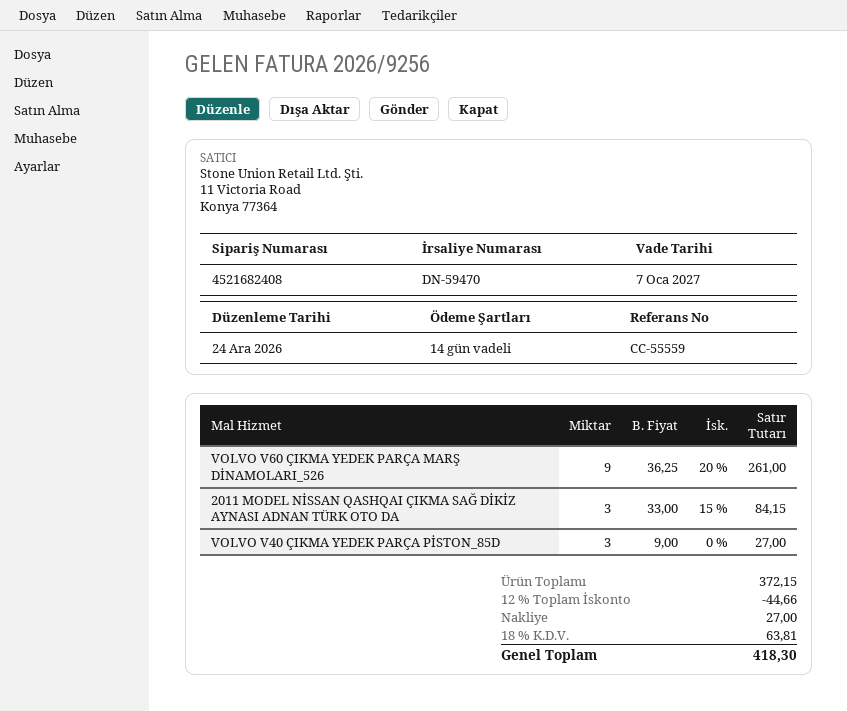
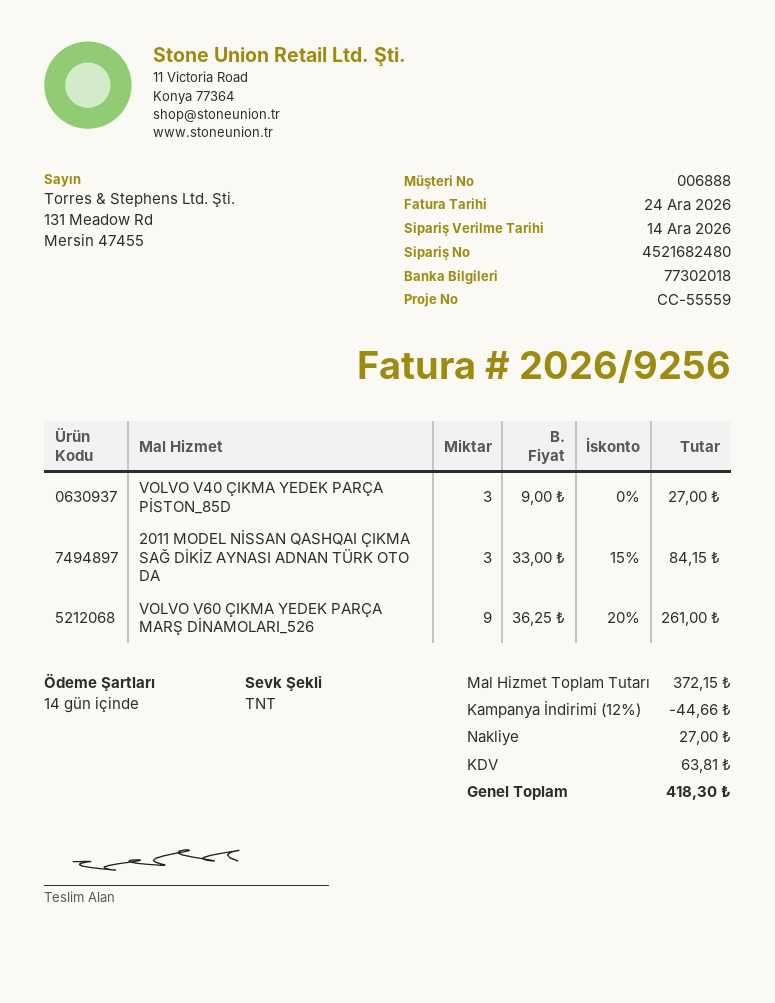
order number: 4521682408 -> 4521682480

